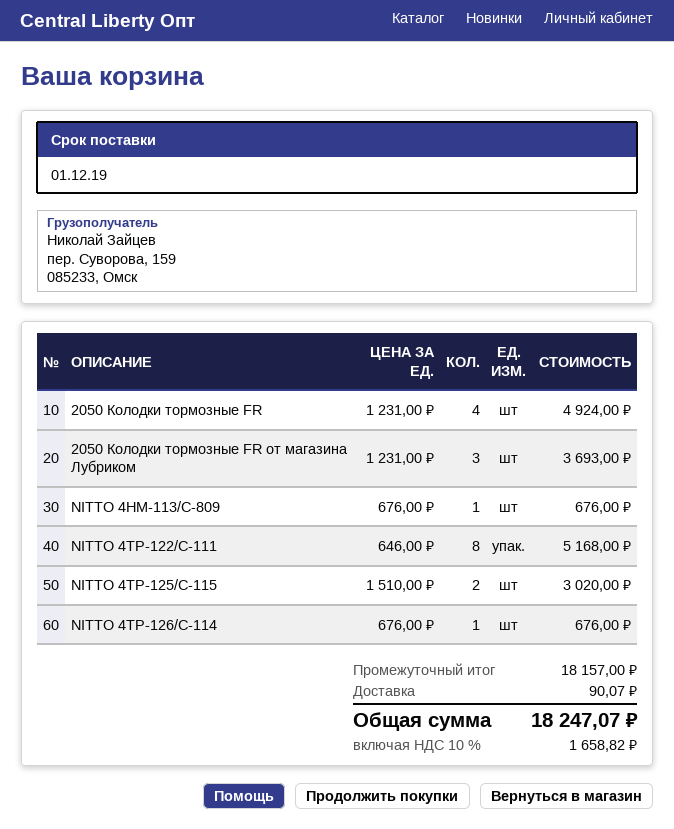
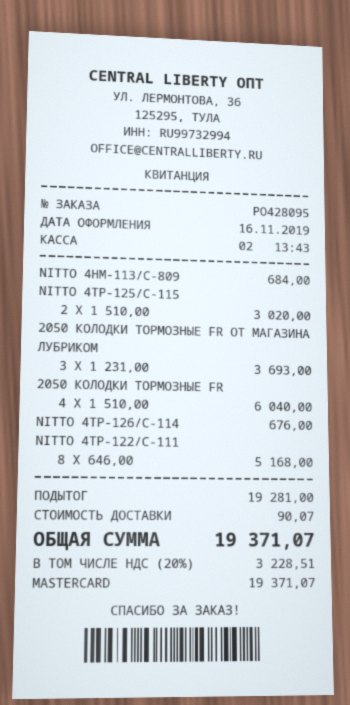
2050 Колодки тормозные FR: 4 x 1231.00 = 4924.00 -> 4 x 1510.00 = 6040.00
NITTO 4HM-113/C-809: 1 x 676.00 = 676.00 -> 1 x 684.00 = 684.00
subtotal: 18157.00 -> 19281.00
tax: 10% = 1658.82 -> 20% = 3228.51
total: 18247.07 -> 19371.07

